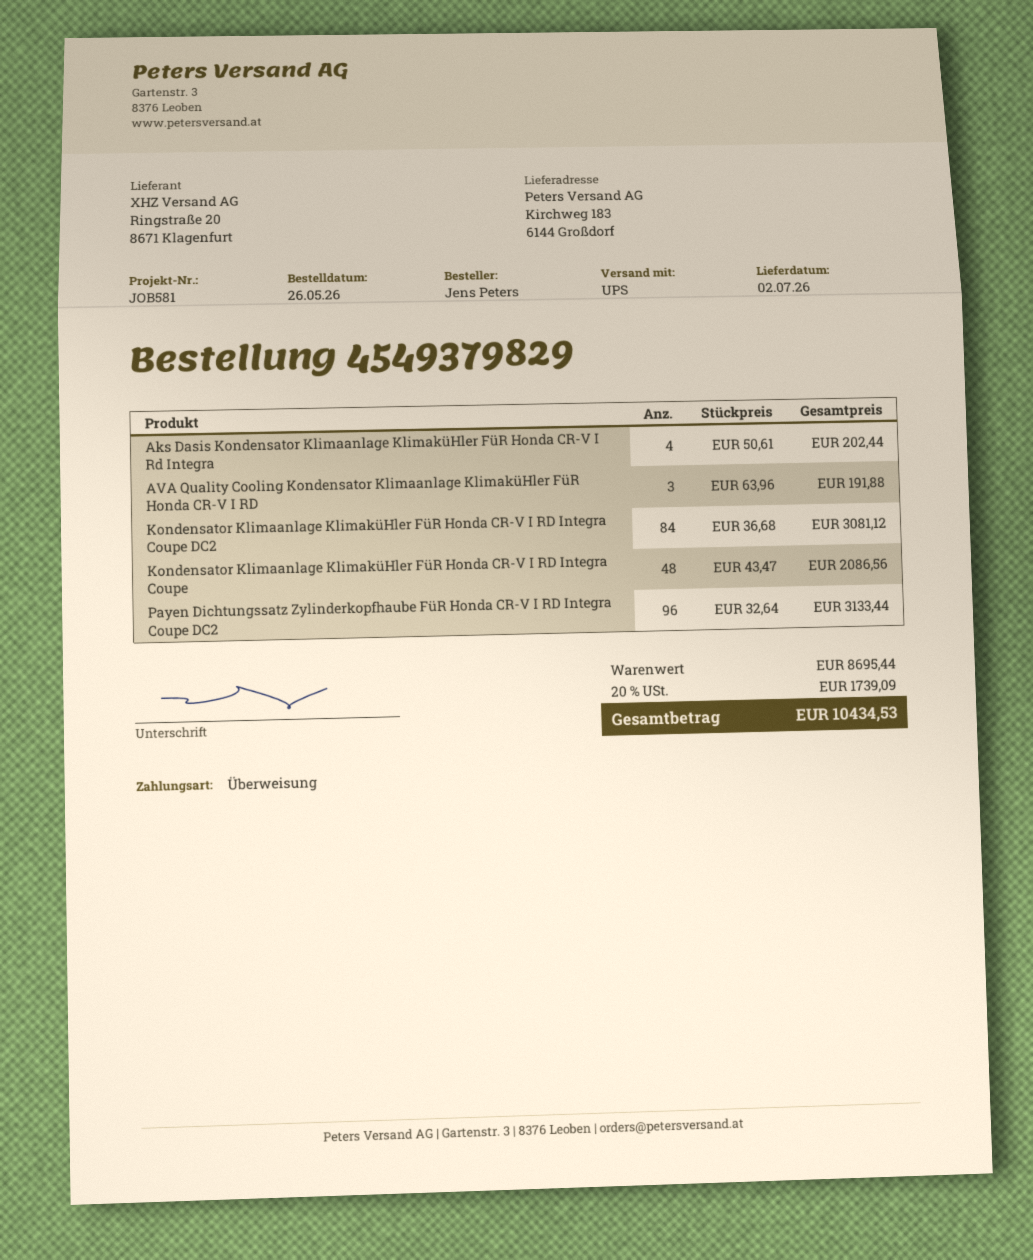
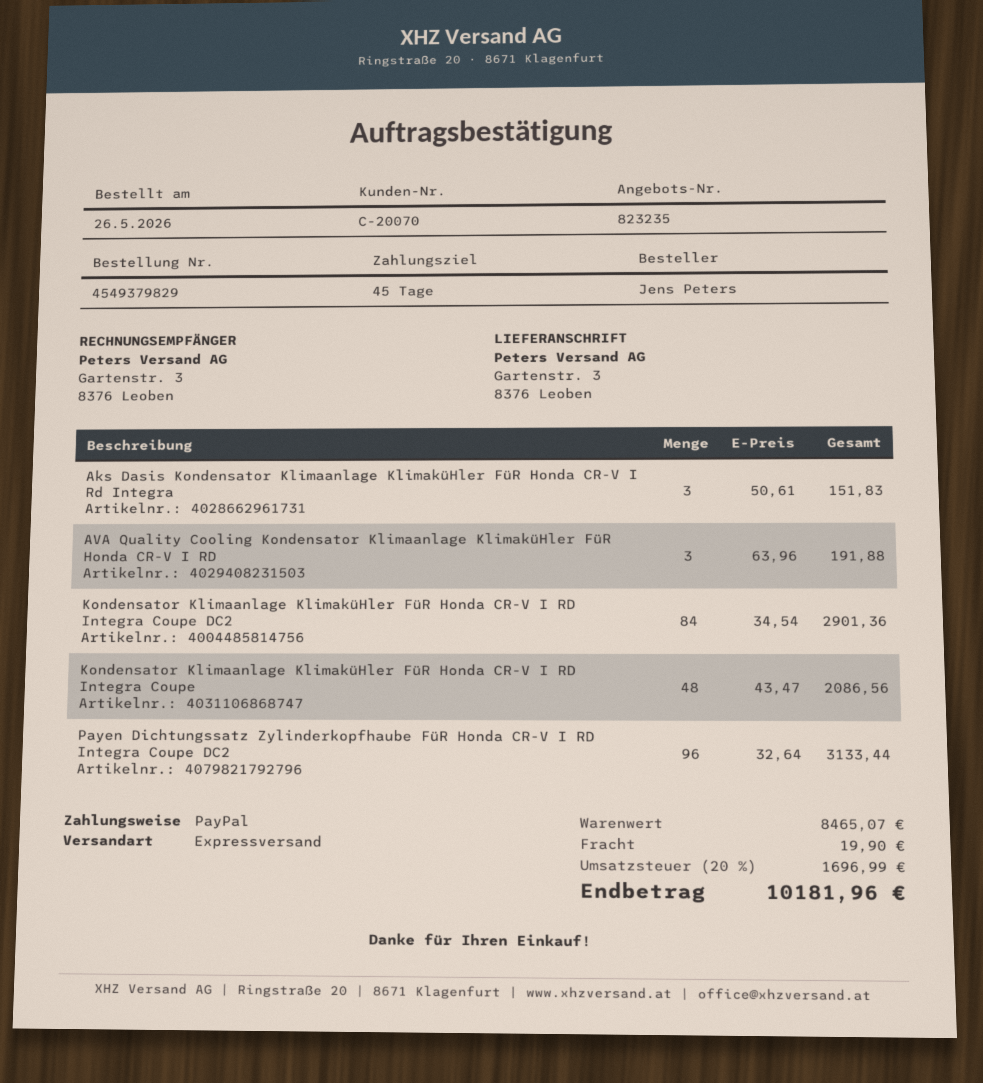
payment method: bank transfer -> PayPal
shipping method: UPS -> express
ship to: Kirchweg 183, 6144 Großdorf -> Gartenstr. 3, 8376 Leoben
Aks Dasis Kondensator Klimaanlage KlimaküHler FüR Honda CR-V I Rd Integra: 4 x 50.61 = 202.44 -> 3 x 50.61 = 151.83
Kondensator Klimaanlage KlimaküHler FüR Honda CR-V I RD Integra Coupe DC2: 84 x 36.68 = 3081.12 -> 84 x 34.54 = 2901.36
subtotal: 8695.44 -> 8465.07
shipping: none -> 19.90
tax: 20% = 1739.09 -> 20% = 1696.99
total: 10434.53 -> 10181.96

